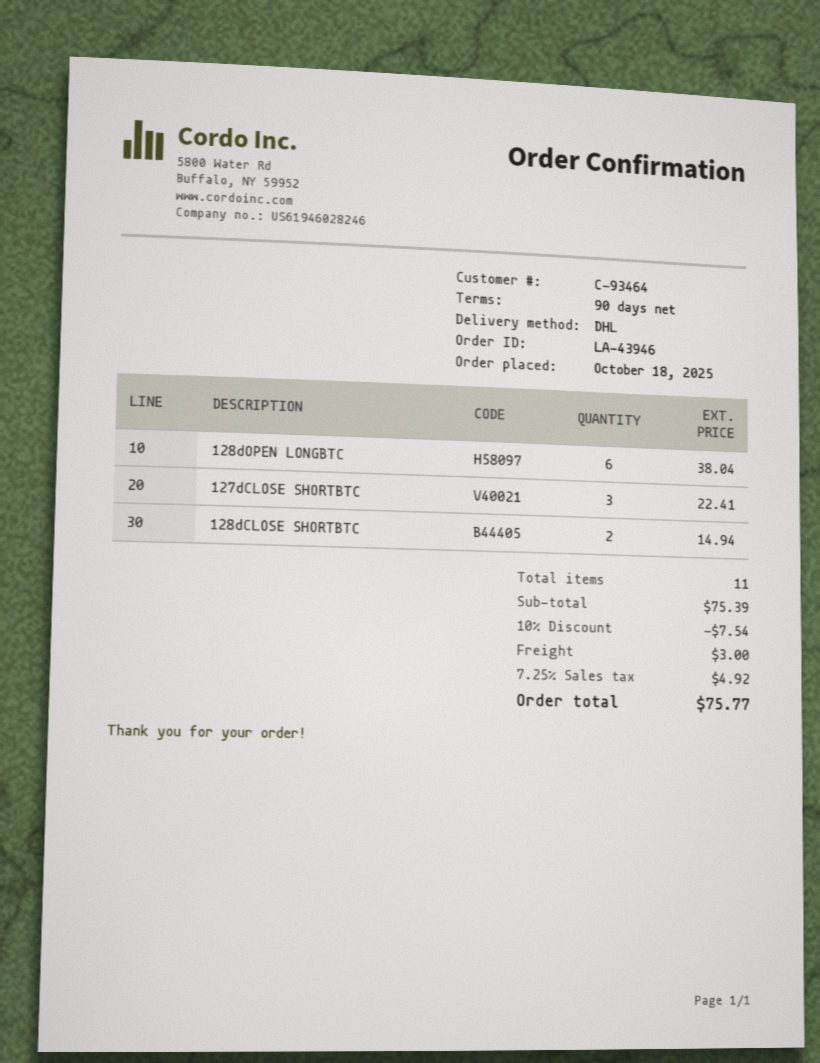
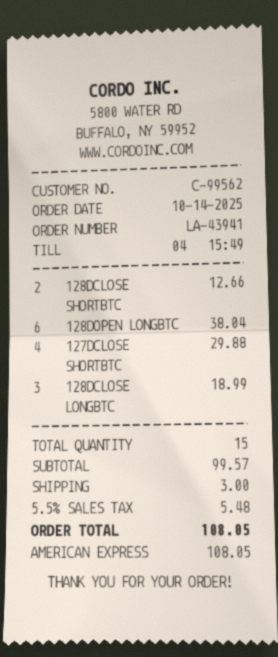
order number: LA-43946 -> LA-43941
order date: 2025-10-18 -> 2025-10-14
customer number: C-93464 -> C-99562
127dCLOSE SHORTBTC: 3 for 22.41 -> 4 for 29.88
128dCLOSE SHORTBTC: 2 for 14.94 -> 2 for 12.66
128DCLOSE LONGBTC: none -> 3 for 18.99
total quantity: 11 -> 15
subtotal: 75.39 -> 99.57
discount: 10% = 7.54 -> none
tax: 7.25% = 4.92 -> 5.5% = 5.48
total: 75.77 -> 108.05

